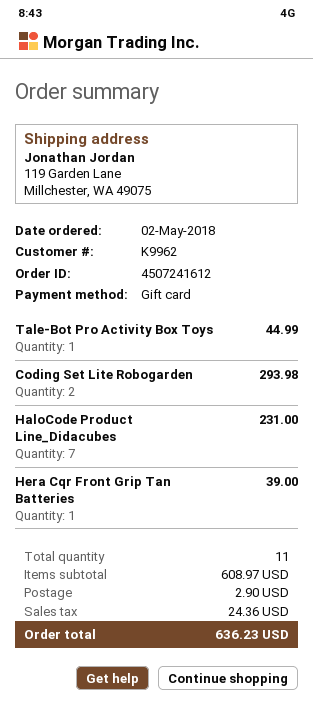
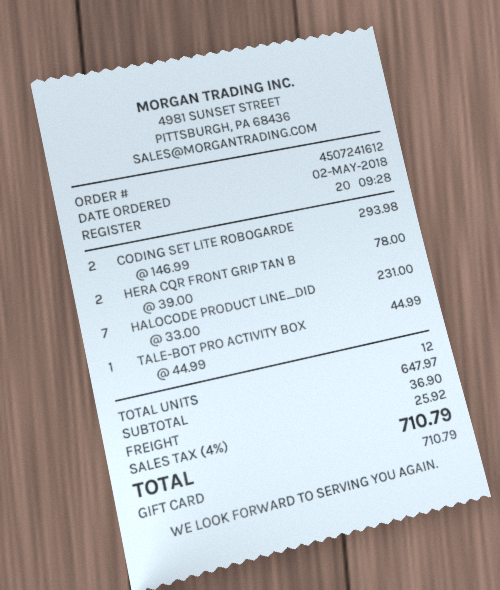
Hera Cqr Front Grip Tan Batteries: 1 for 39.00 -> 2 for 78.00
total quantity: 11 -> 12
subtotal: 608.97 -> 647.97
shipping: 2.90 -> 36.90
tax: 24.36 -> 25.92
total: 636.23 -> 710.79

